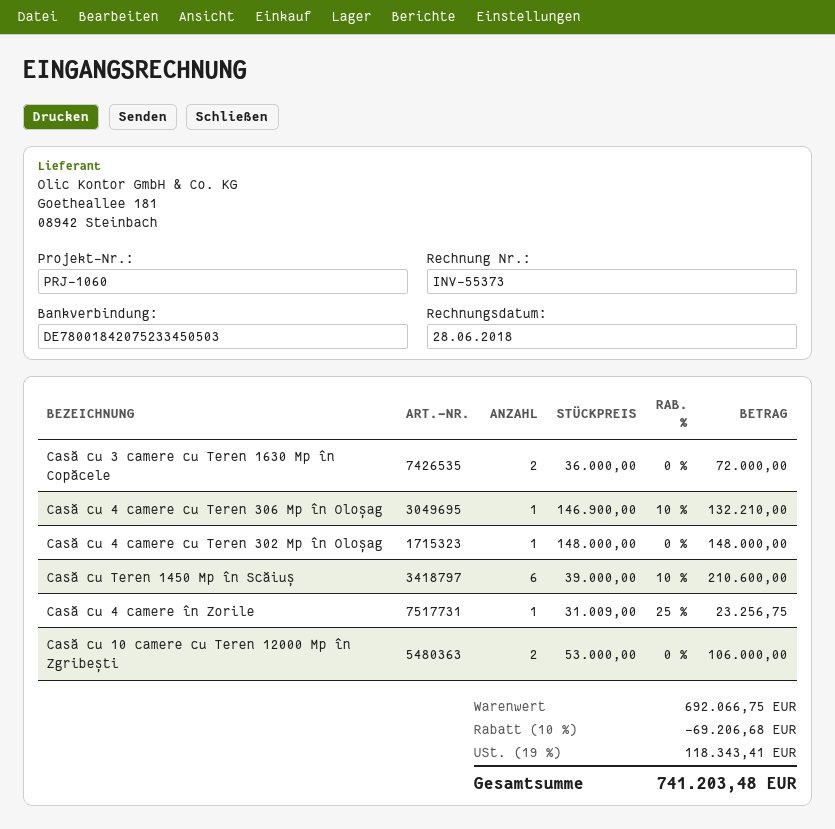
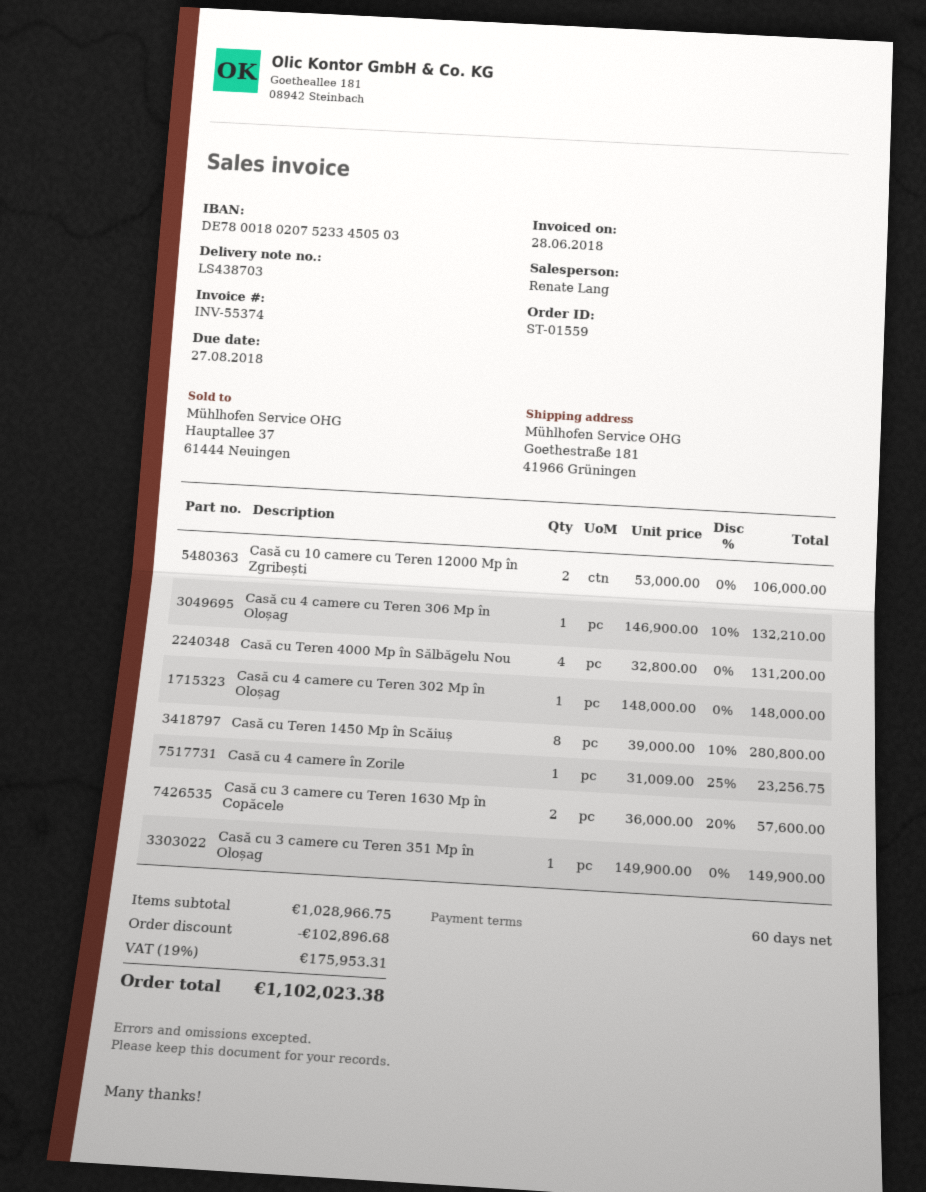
invoice number: INV-55373 -> INV-55374
bank account: DE78001842075233450503 -> DE78001802075233450503
Casă cu 3 camere cu Teren 1630 Mp în Copăcele: 2 x 36000.00 = 72000.00 -> 2 x 36000.00 - 20% = 57600.00
Casă cu Teren 1450 Mp în Scăiuș: 6 x 39000.00 - 10% = 210600.00 -> 8 x 39000.00 - 10% = 280800.00
Casă cu Teren 4000 Mp în Sălbăgelu Nou: none -> 4 x 32800.00 = 131200.00
Casă cu 3 camere cu Teren 351 Mp în Oloșag: none -> 1 x 149900.00 = 149900.00
subtotal: 692066.75 -> 1028966.75
discount: 69206.68 -> 102896.68
tax: 19% = 118343.41 -> 19% = 175953.31
total: 741203.48 -> 1102023.38

